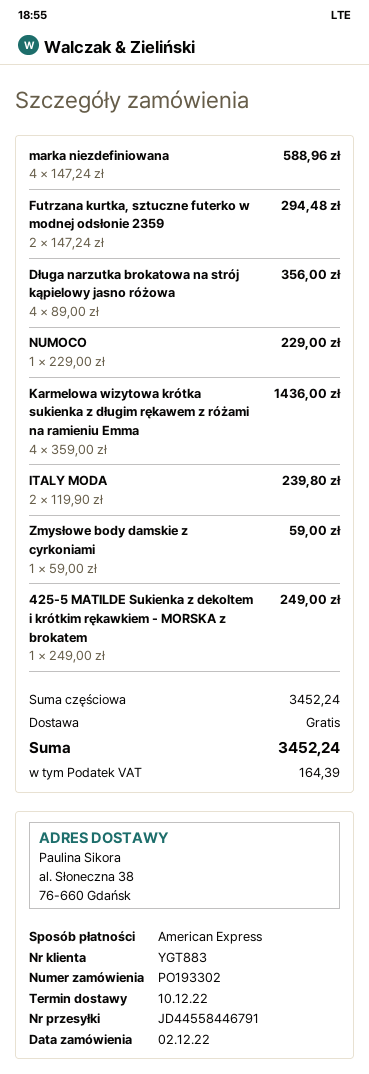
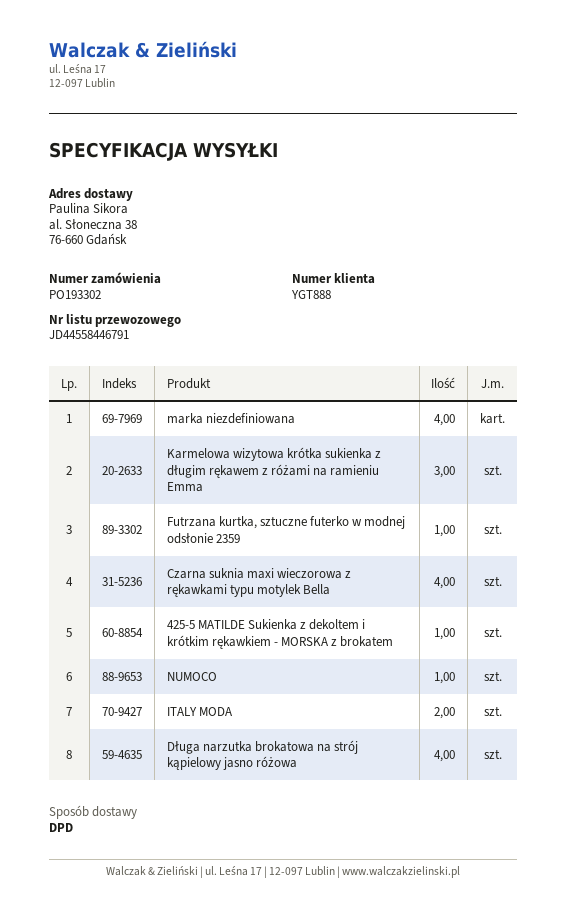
customer number: YGT883 -> YGT888
Futrzana kurtka, sztuczne futerko w modnej odsłonie 2359: 2 -> 1
Karmelowa wizytowa krótka sukienka z długim rękawem z różami na ramieniu Emma: 4 -> 3
Zmysłowe body damskie z cyrkoniami: 1 -> none
Czarna suknia maxi wieczorowa z rękawkami typu motylek Bella: none -> 4

